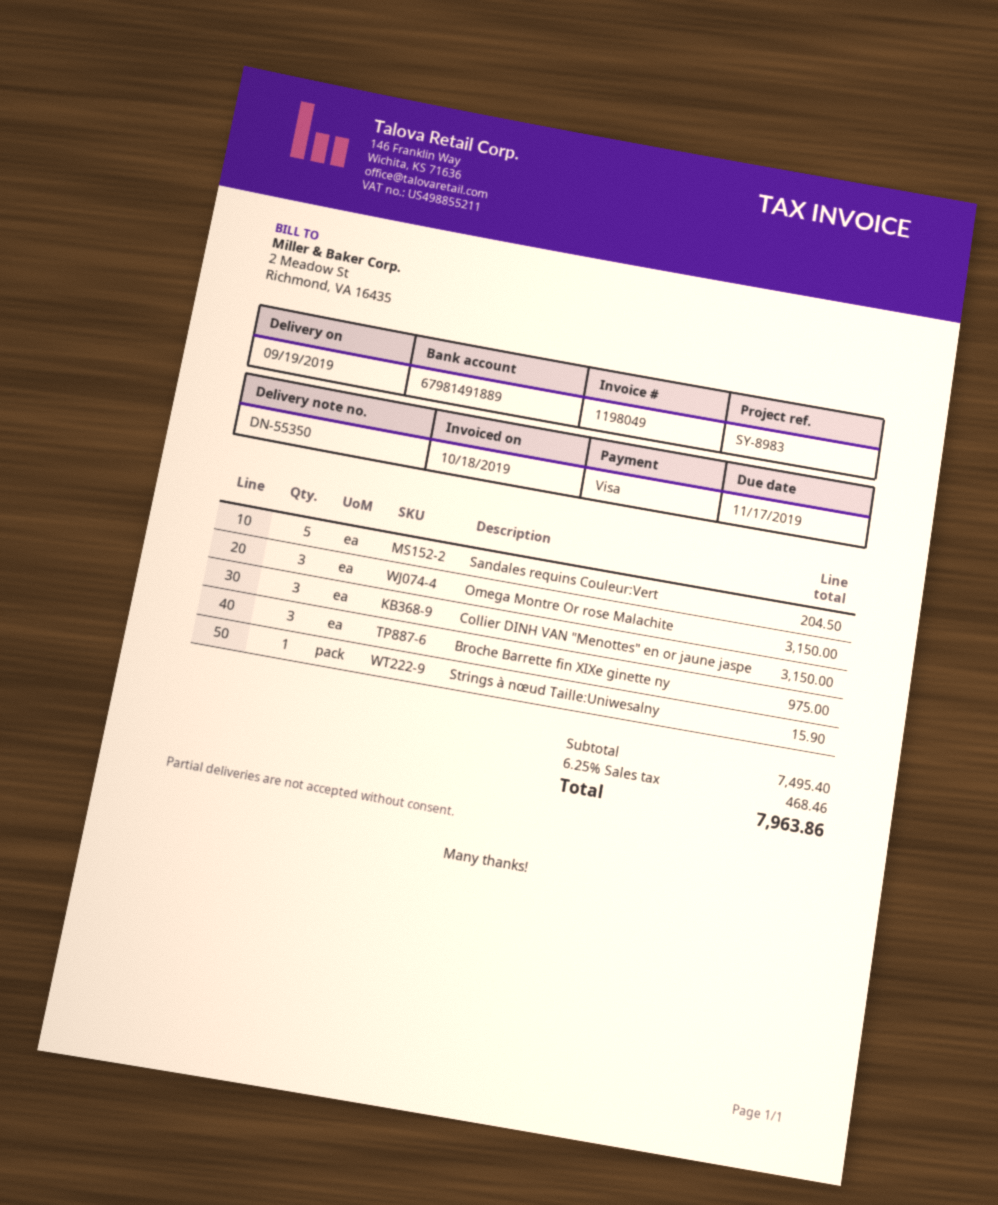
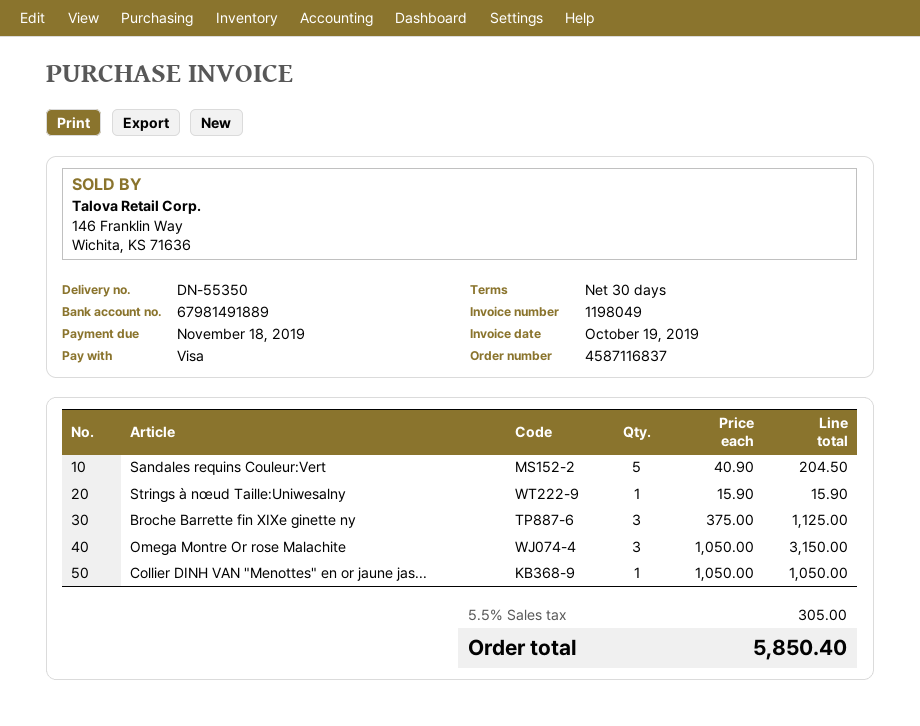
invoice date: 2019-10-18 -> 2019-10-19
due date: 2019-11-17 -> 2019-11-18
Collier DINH VAN "Menottes" en or jaune jaspe: 3 for 3150.00 -> 1 for 1050.00
Broche Barrette fin XIXe ginette ny: 3 for 975.00 -> 3 for 1125.00
tax: 6.25% = 468.46 -> 5.5% = 305.00
total: 7963.86 -> 5850.40

